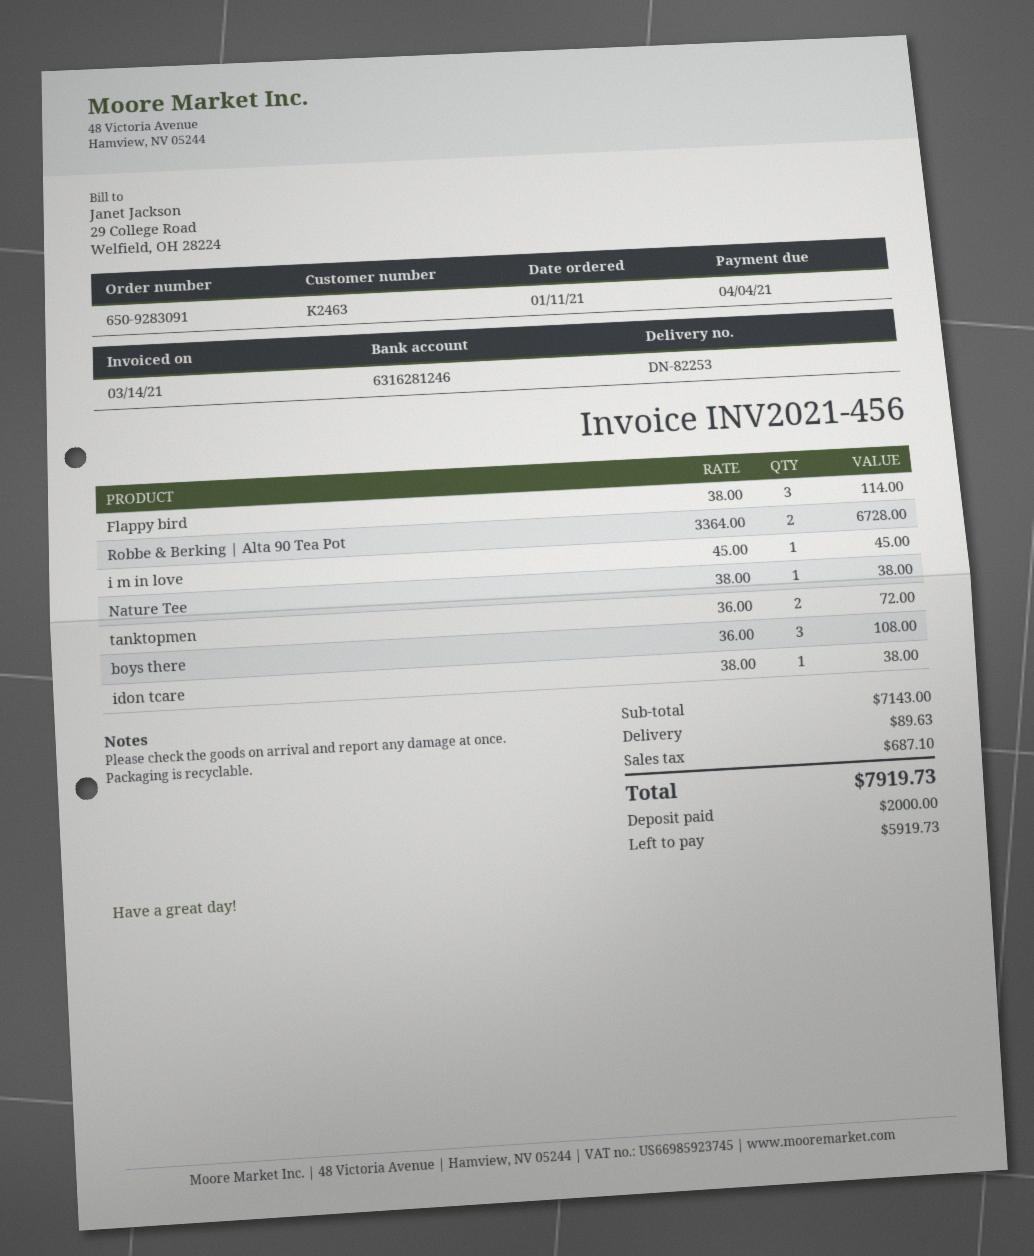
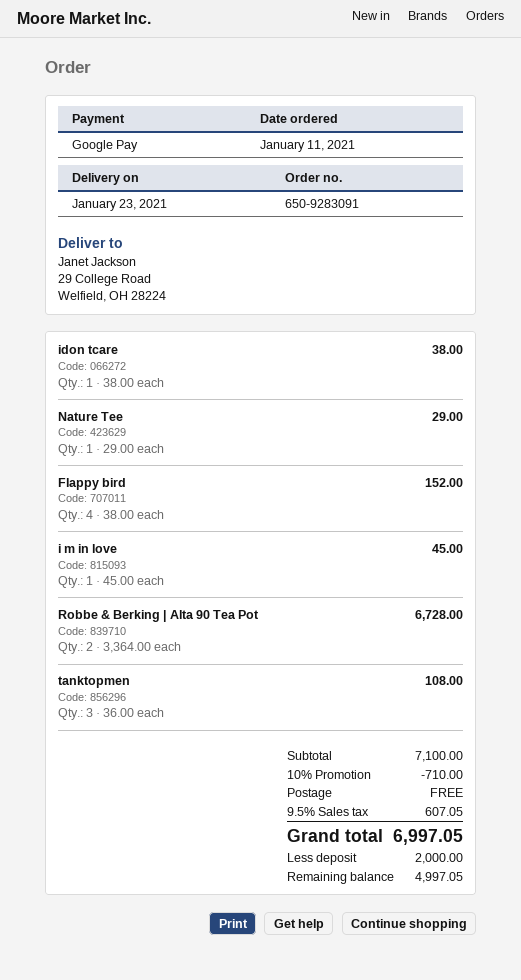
Flappy bird: 3 x 38.00 = 114.00 -> 4 x 38.00 = 152.00
Nature Tee: 1 x 38.00 = 38.00 -> 1 x 29.00 = 29.00
tanktopmen: 2 x 36.00 = 72.00 -> 3 x 36.00 = 108.00
boys there: 3 x 36.00 = 108.00 -> none
subtotal: 7143.00 -> 7100.00
discount: none -> 10% = 710.00
shipping: 89.63 -> 0.00
tax: 687.10 -> 607.05
total: 7919.73 -> 6997.05
balance: 5919.73 -> 4997.05

